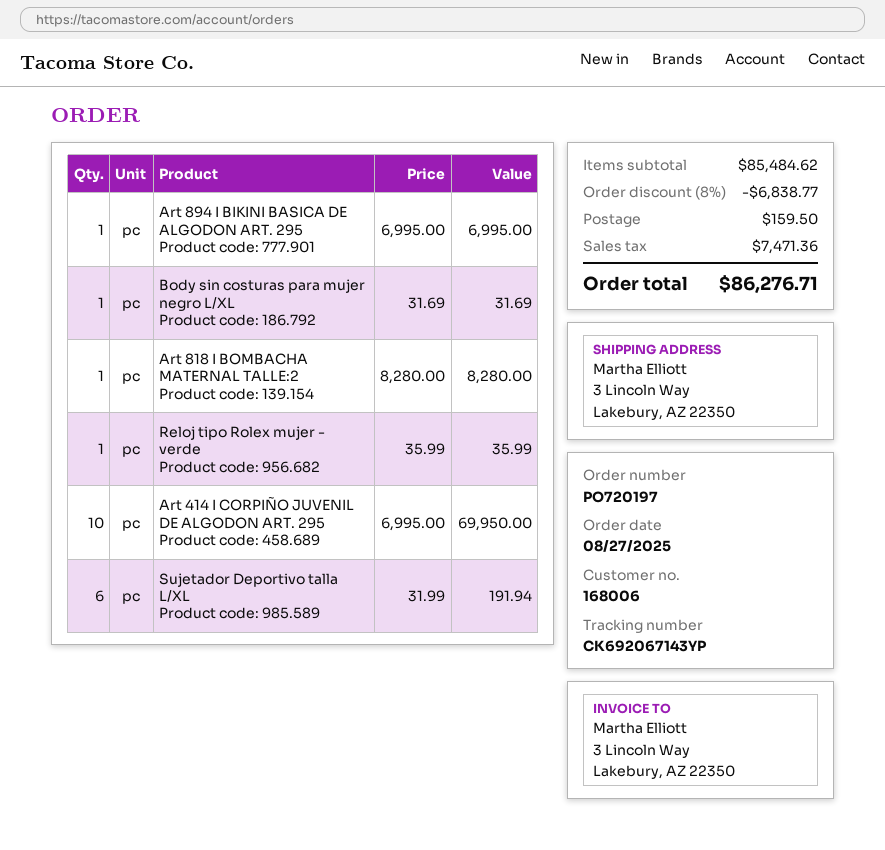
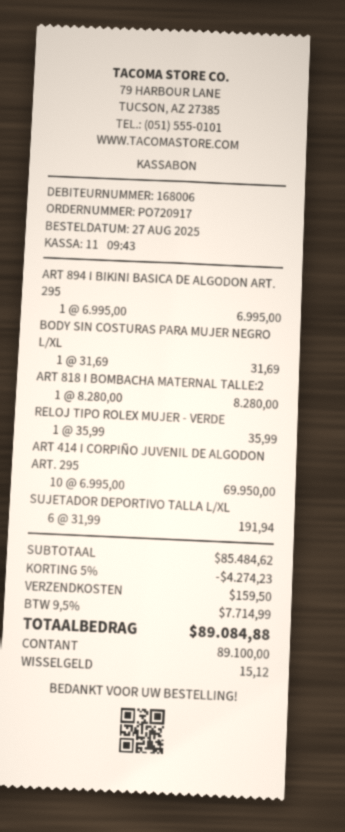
order number: PO720197 -> PO720917
discount: 8% = 6838.77 -> 5% = 4274.23
tax: 7471.36 -> 7714.99
total: 86276.71 -> 89084.88

